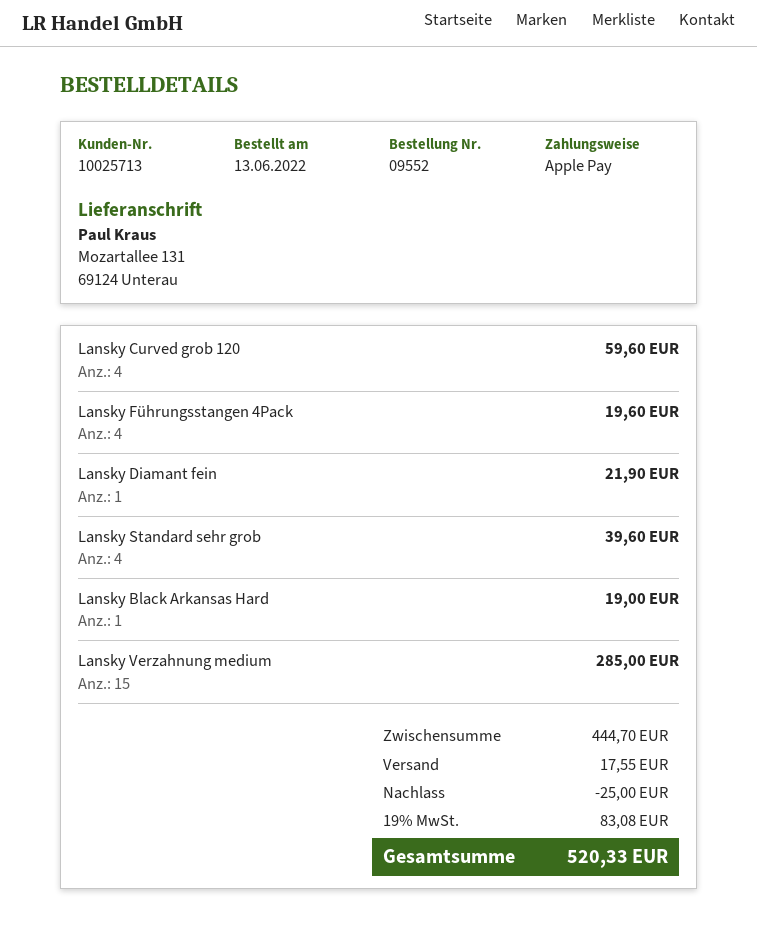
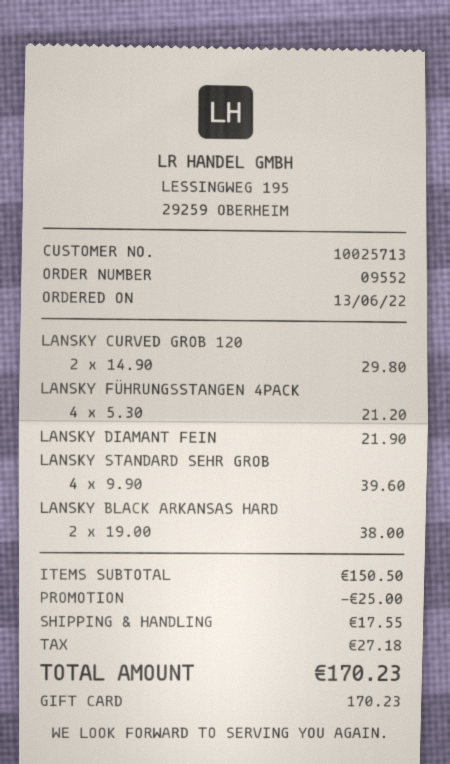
payment method: Apple Pay -> gift card
Lansky Curved grob 120: 4 for 59.60 -> 2 for 29.80
Lansky Führungsstangen 4Pack: 4 for 19.60 -> 4 for 21.20
Lansky Black Arkansas Hard: 1 for 19.00 -> 2 for 38.00
Lansky Verzahnung medium: 15 for 285.00 -> none
subtotal: 444.70 -> 150.50
tax: 83.08 -> 27.18
total: 520.33 -> 170.23

